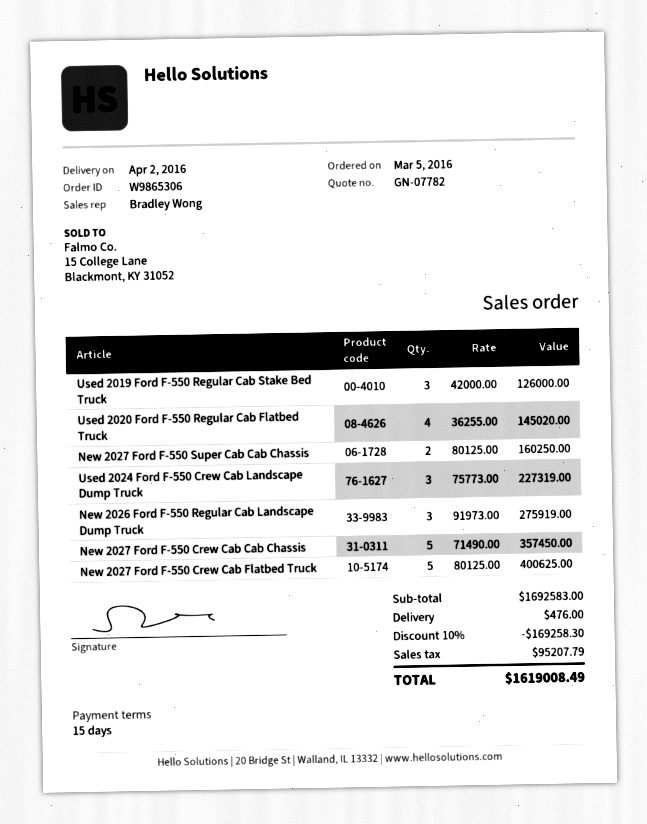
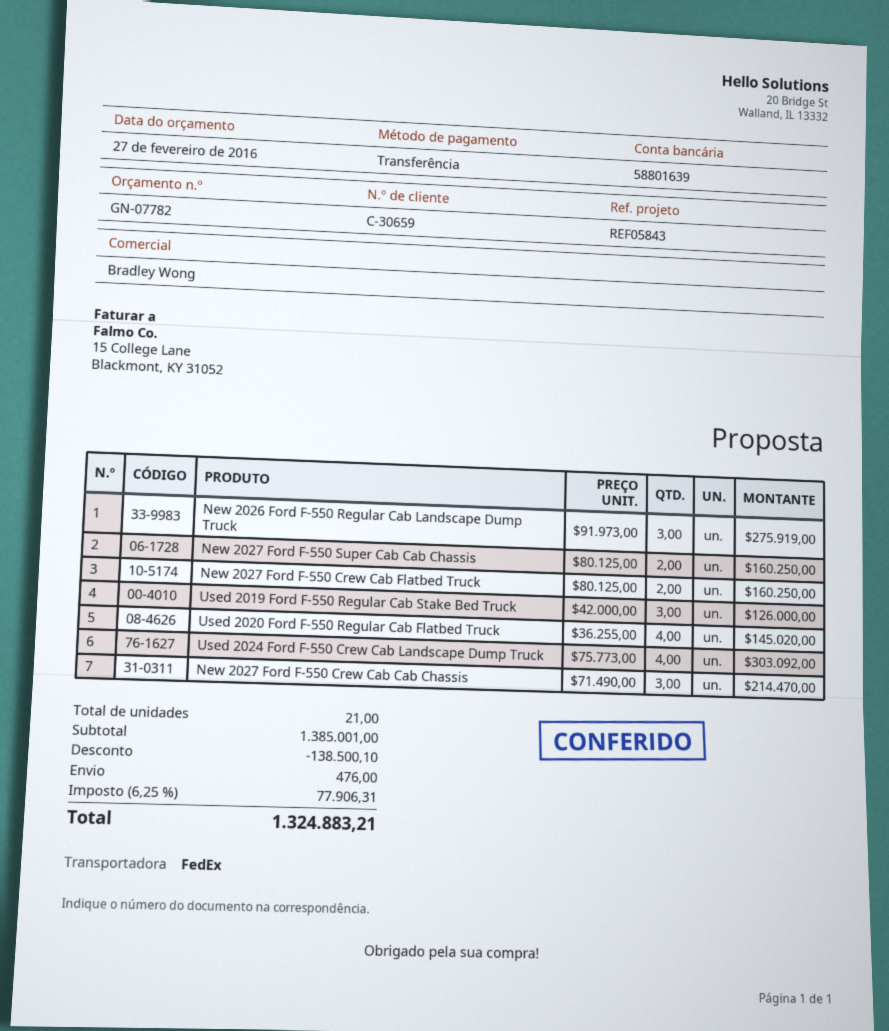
Used 2024 Ford F-550 Crew Cab Landscape Dump Truck: 3 x 75773.00 = 227319.00 -> 4 x 75773.00 = 303092.00
New 2027 Ford F-550 Crew Cab Cab Chassis: 5 x 71490.00 = 357450.00 -> 3 x 71490.00 = 214470.00
New 2027 Ford F-550 Crew Cab Flatbed Truck: 5 x 80125.00 = 400625.00 -> 2 x 80125.00 = 160250.00
subtotal: 1692583.00 -> 1385001.00
discount: 169258.30 -> 138500.10
tax: 95207.79 -> 77906.31
total: 1619008.49 -> 1324883.21

